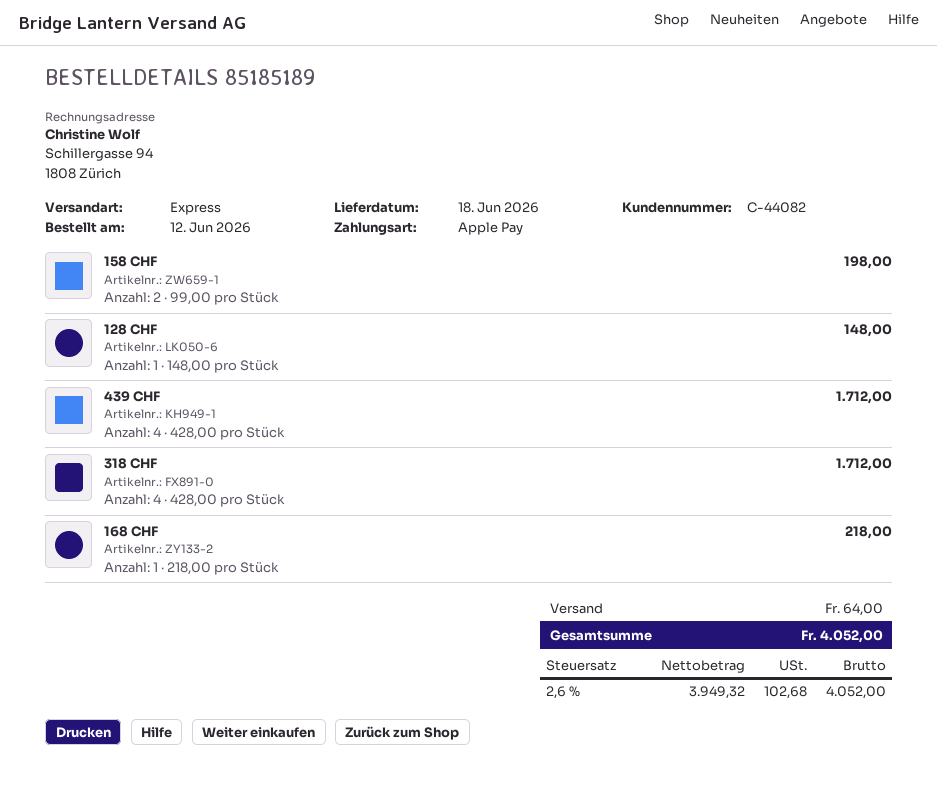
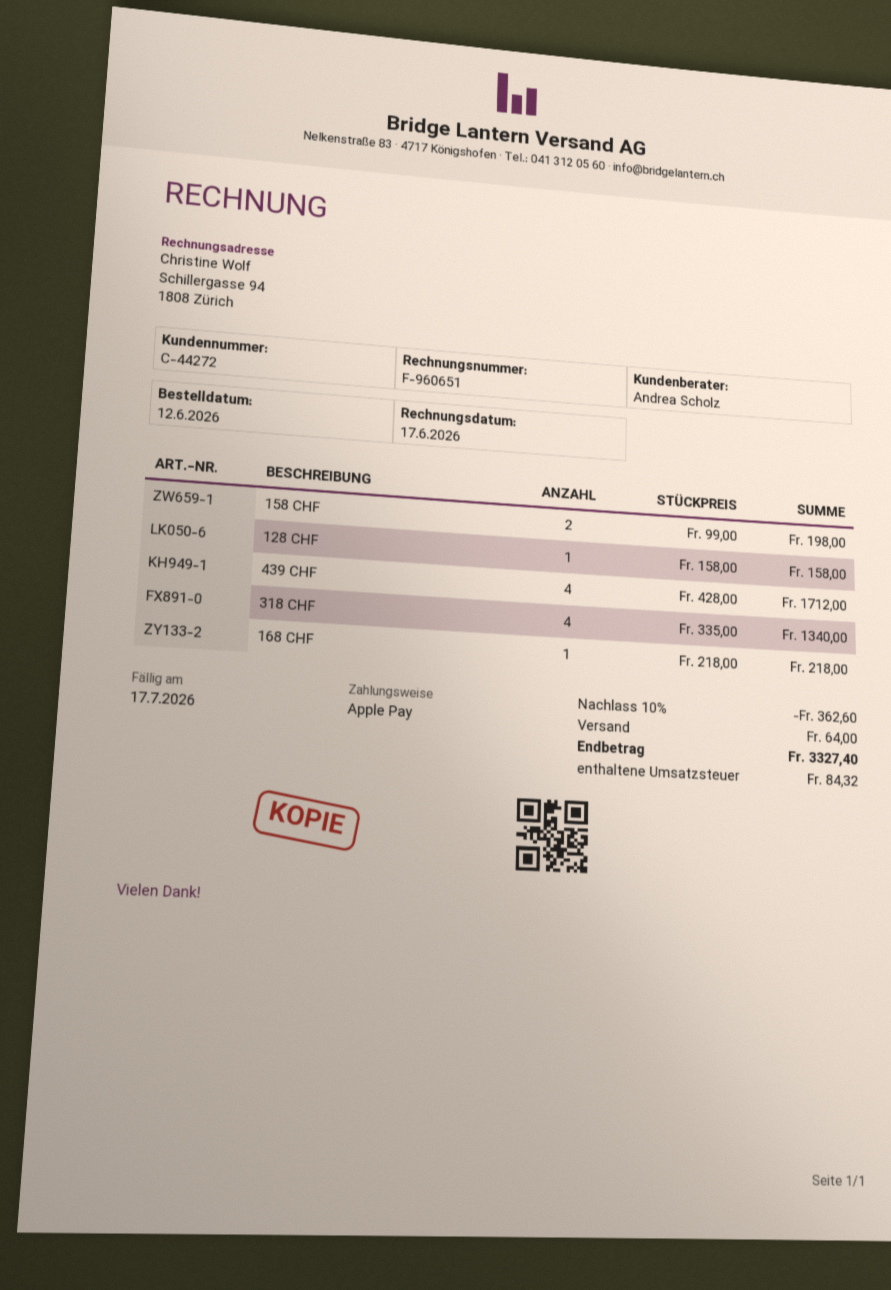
customer number: C-44082 -> C-44272
128 CHF: 1 x 148.00 = 148.00 -> 1 x 158.00 = 158.00
318 CHF: 4 x 428.00 = 1712.00 -> 4 x 335.00 = 1340.00
discount: none -> 10% = 362.60
tax: 102.68 -> 84.32
total: 4052.00 -> 3327.40

